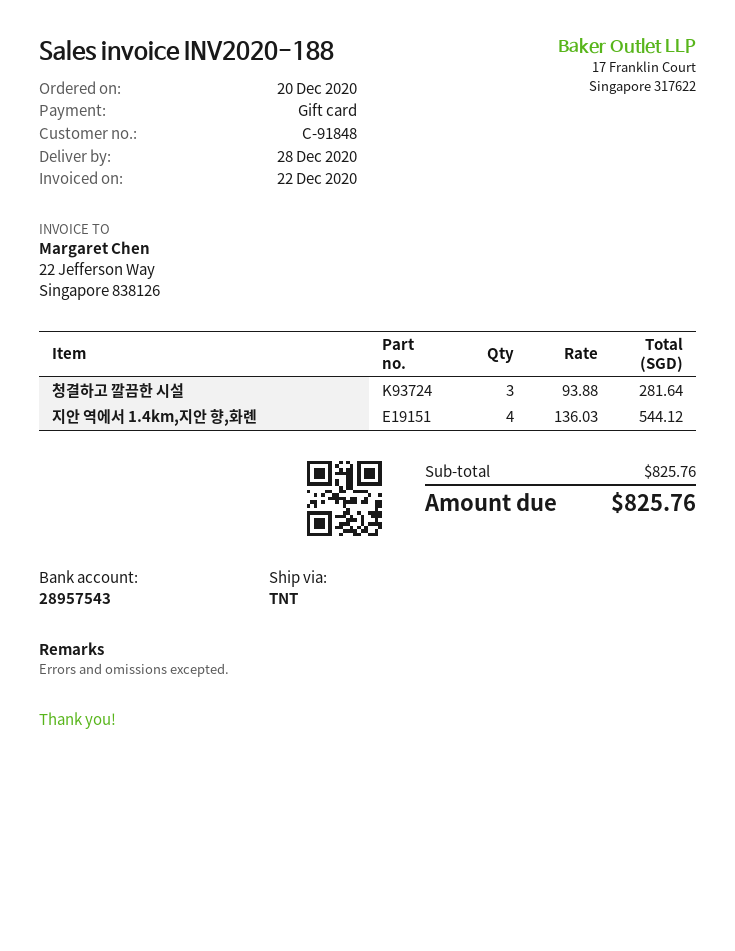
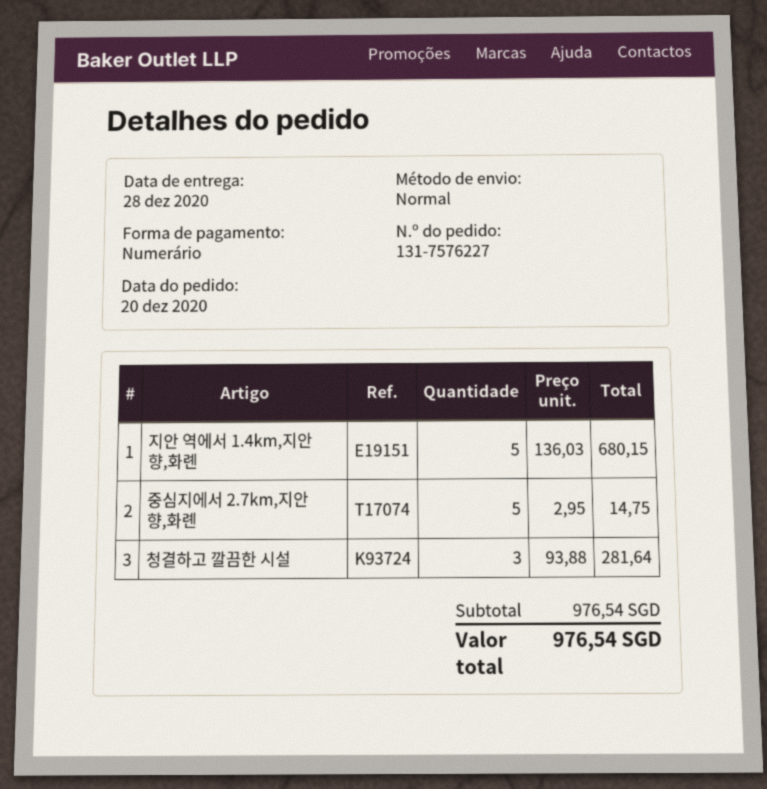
payment method: gift card -> cash
shipping method: TNT -> standard
지안 역에서 1.4km,지안 향,화롄: 4 x 136.03 = 544.12 -> 5 x 136.03 = 680.15
중심지에서 2.7km,지안 향,화롄: none -> 5 x 2.95 = 14.75
subtotal: 825.76 -> 976.54
total: 825.76 -> 976.54

